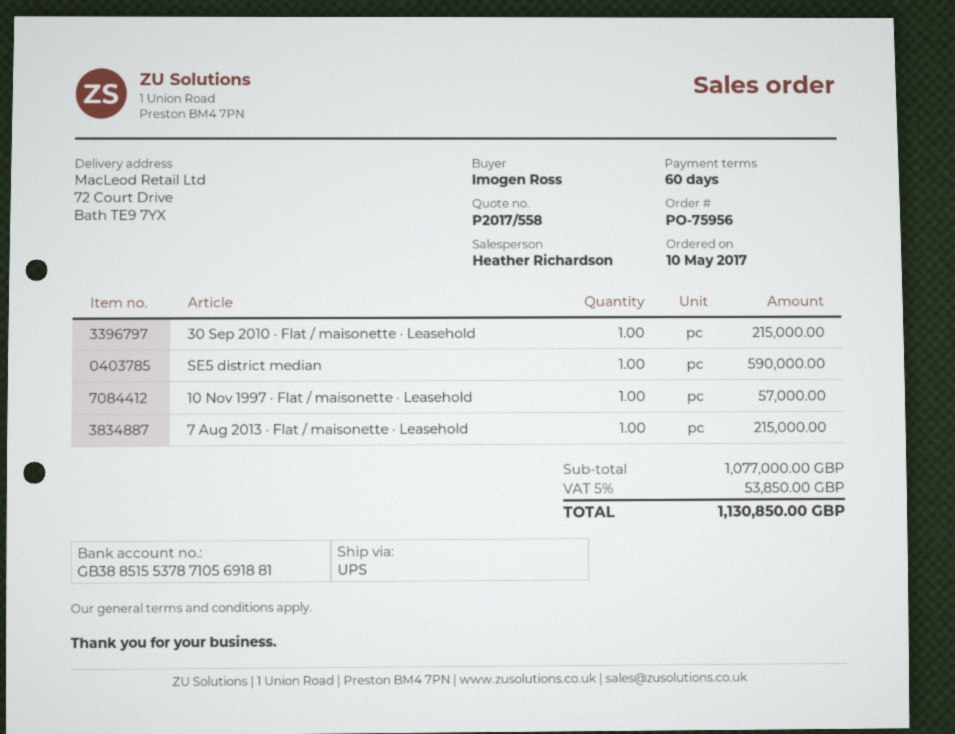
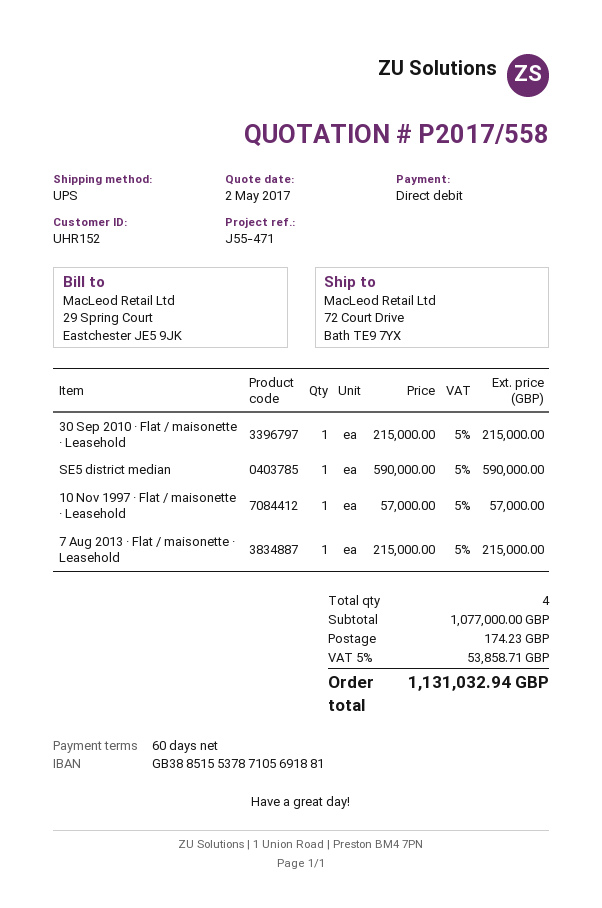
shipping: none -> 174.23
tax: 5% = 53850.00 -> 5% = 53858.71
total: 1130850.00 -> 1131032.94

